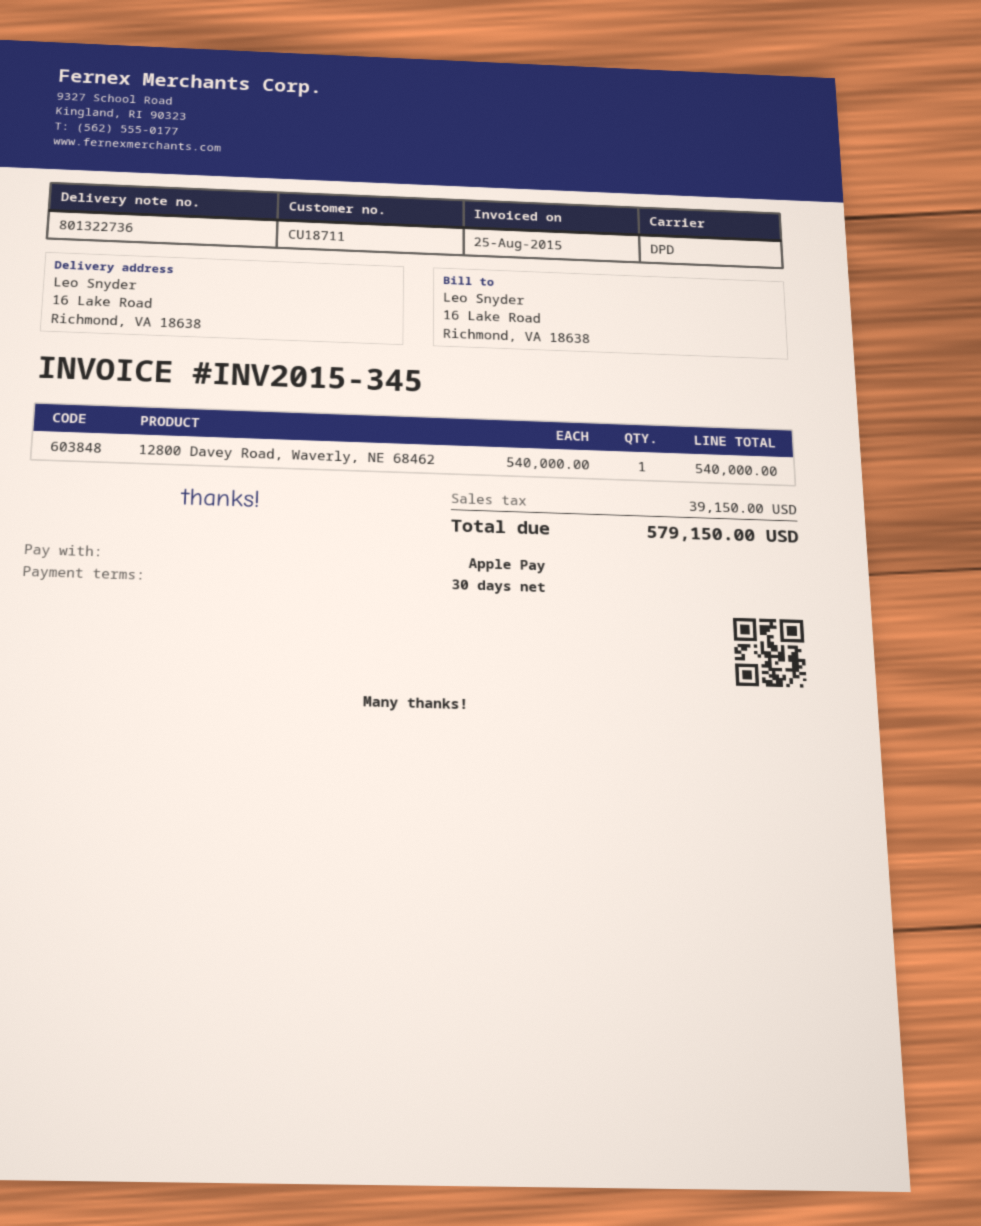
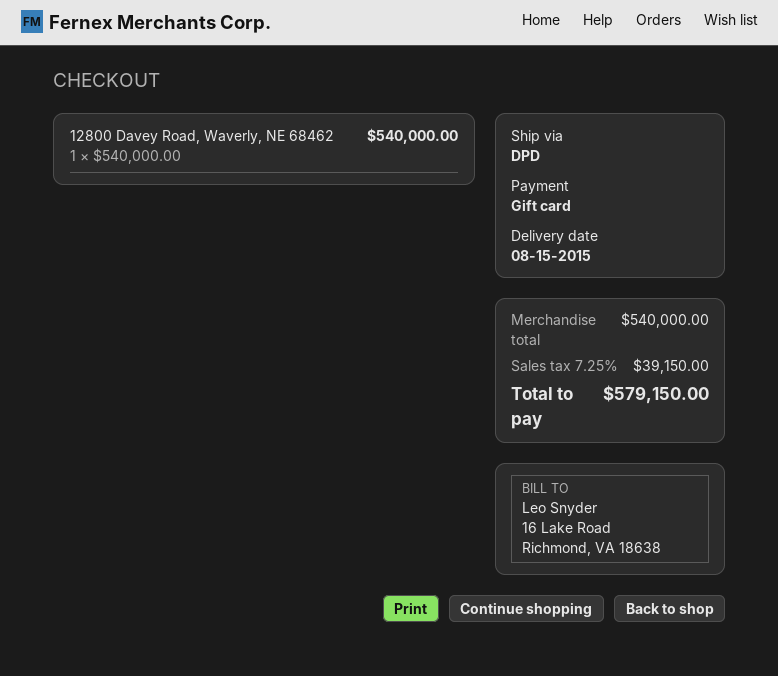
payment method: Apple Pay -> gift card

